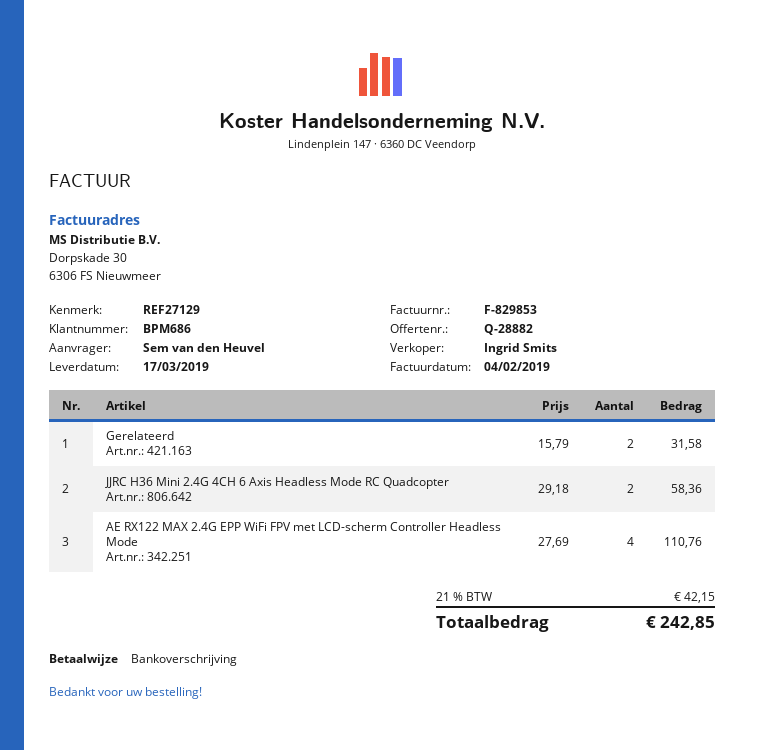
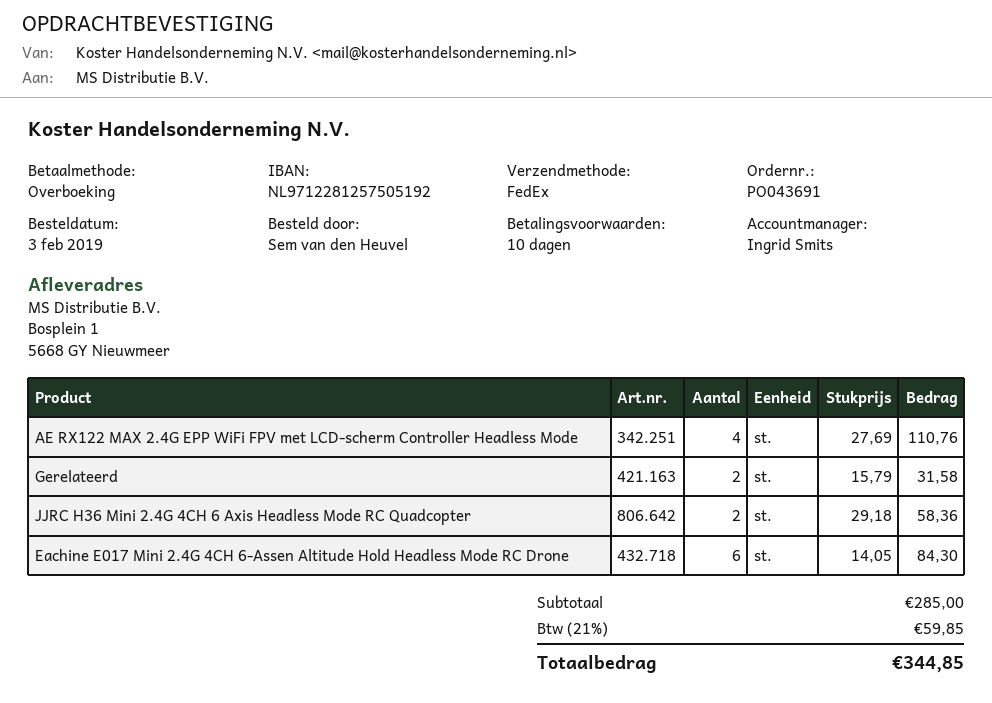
Eachine E017 Mini 2.4G 4CH 6-Assen Altitude Hold Headless Mode RC Drone: none -> 6 x 14.05 = 84.30
tax: 21% = 42.15 -> 21% = 59.85
total: 242.85 -> 344.85

